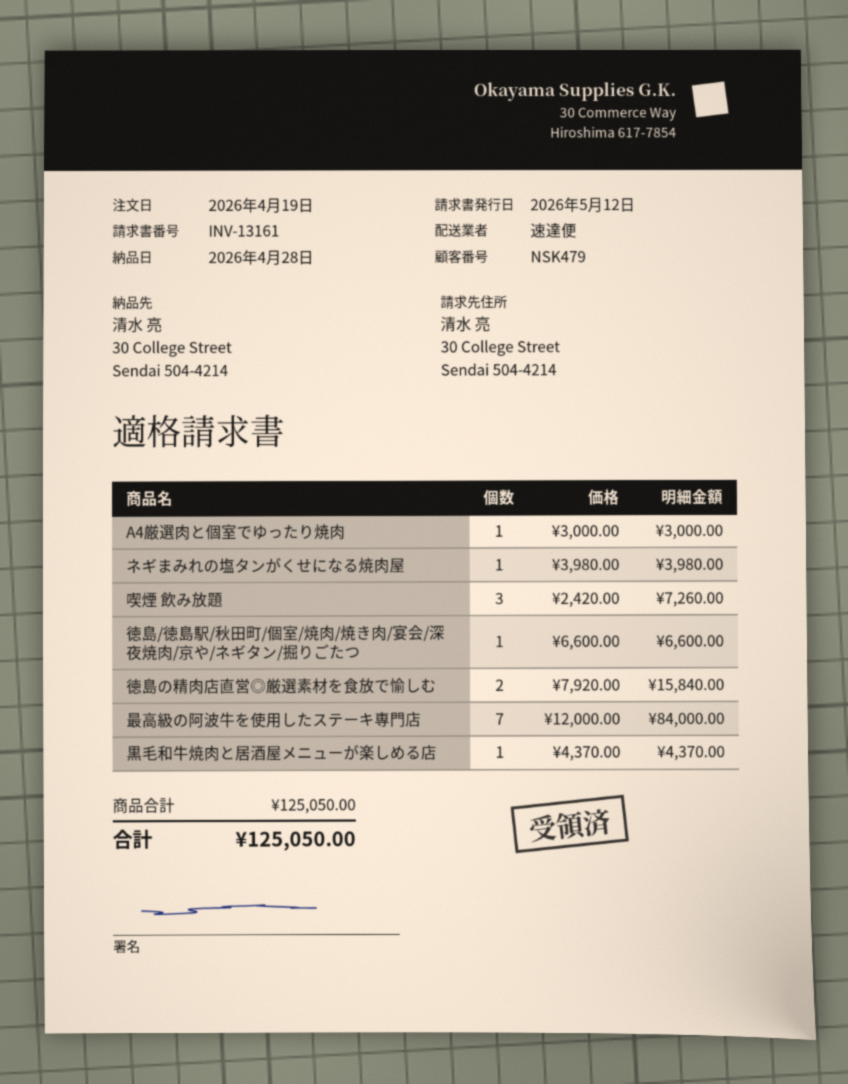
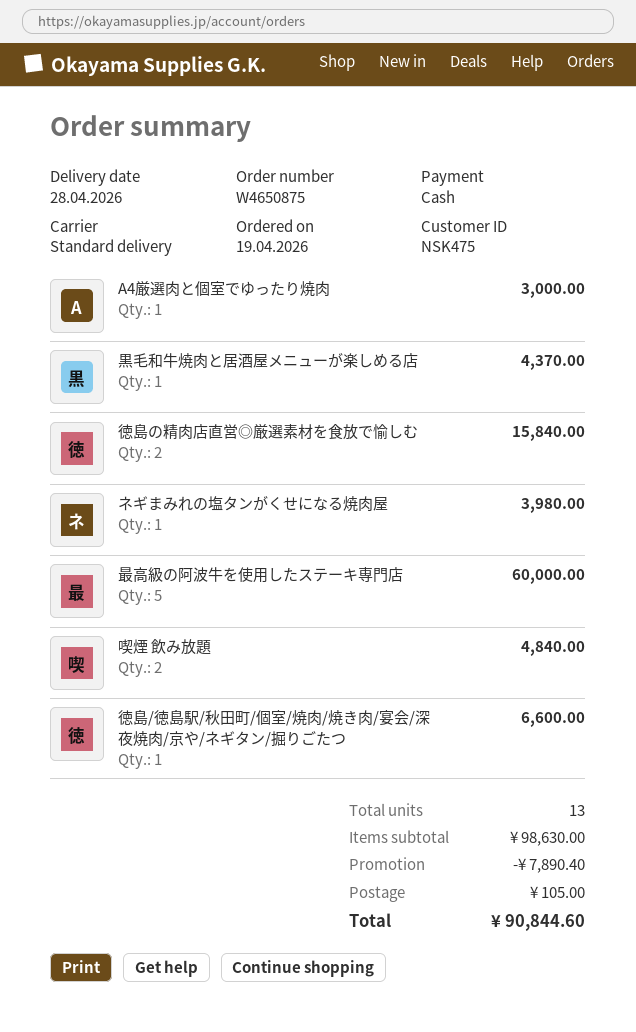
customer number: NSK479 -> NSK475
shipping method: express -> standard
喫煙 飲み放題: 3 for 7260.00 -> 2 for 4840.00
最高級の阿波牛を使用したステーキ専門店: 7 for 84000.00 -> 5 for 60000.00
subtotal: 125050.00 -> 98630.00
discount: none -> 7890.40
shipping: none -> 105.00
total: 125050.00 -> 90844.60

